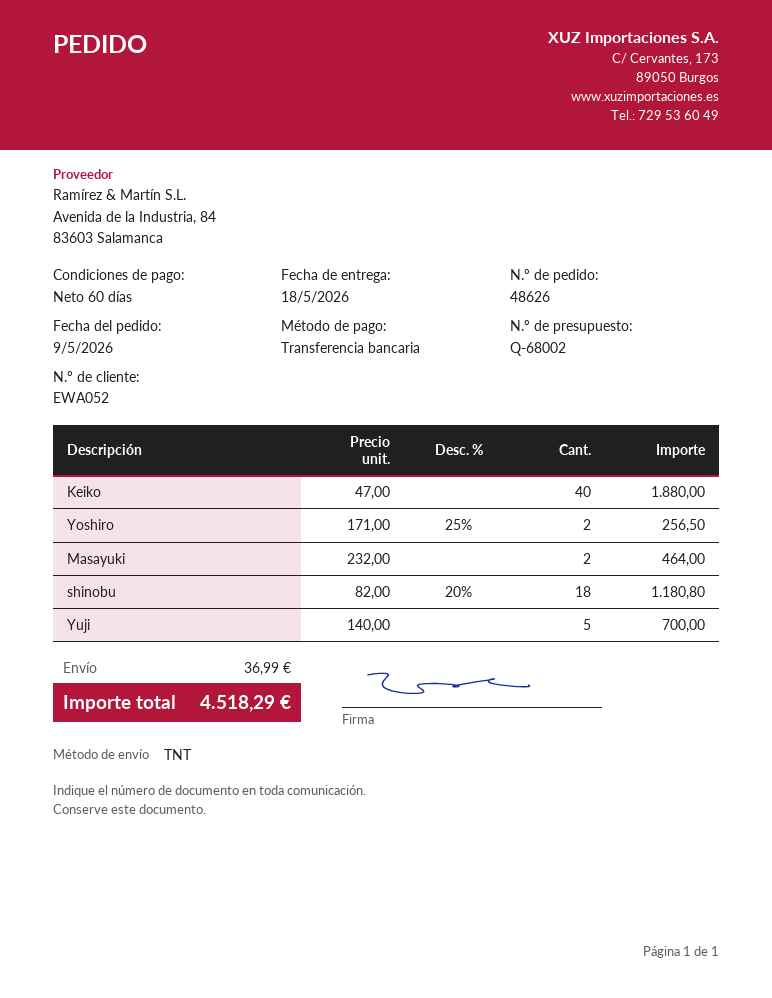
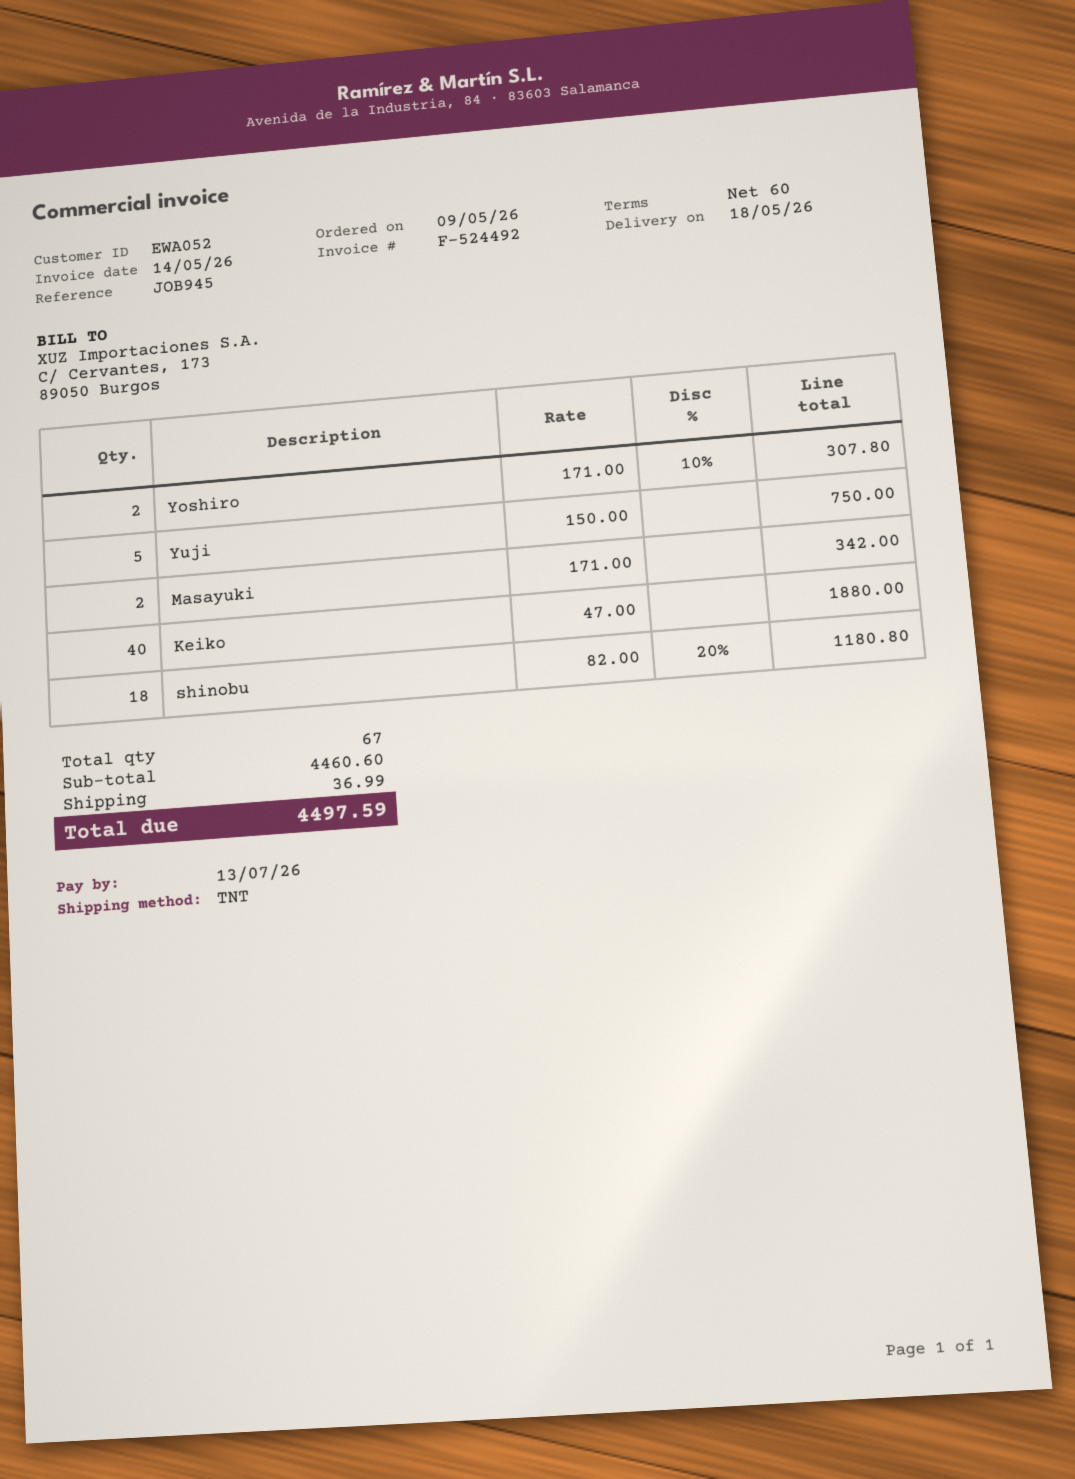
Yoshiro: 2 x 171.00 - 25% = 256.50 -> 2 x 171.00 - 10% = 307.80
Masayuki: 2 x 232.00 = 464.00 -> 2 x 171.00 = 342.00
Yuji: 5 x 140.00 = 700.00 -> 5 x 150.00 = 750.00
total: 4518.29 -> 4497.59

